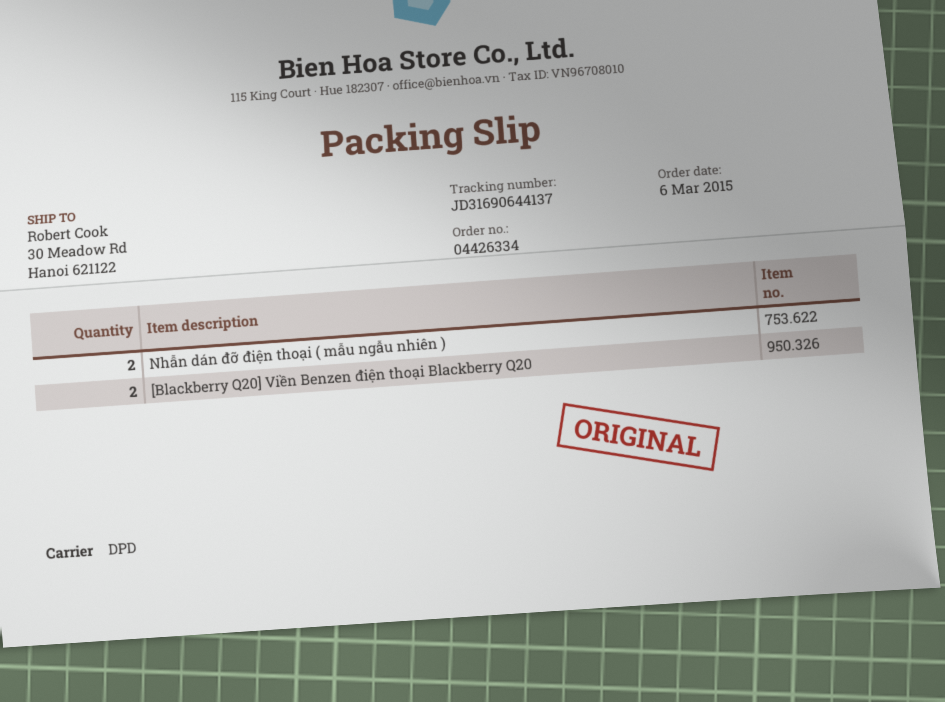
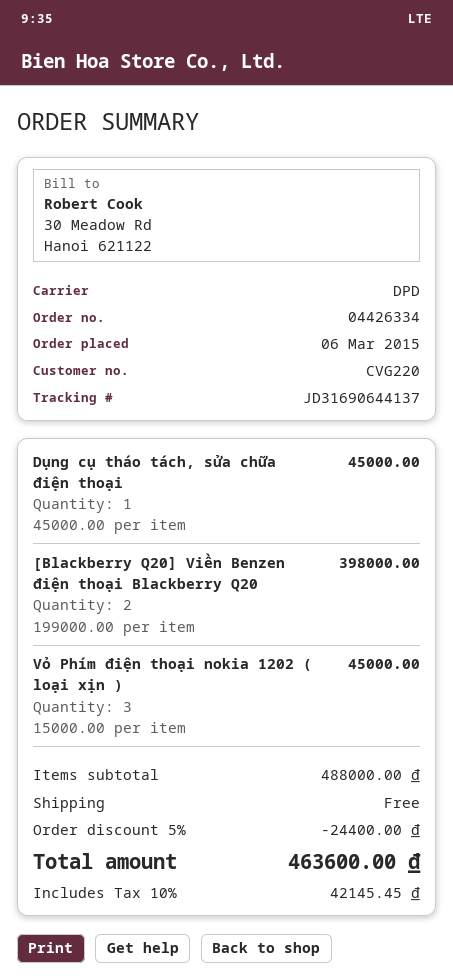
Nhẫn dán đỡ điện thoại ( mẫu ngẫu nhiên ): 2 -> none
Dụng cụ tháo tách, sửa chữa điện thoại: none -> 1
Vỏ Phím điện thoại nokia 1202 ( loại xịn ): none -> 3

